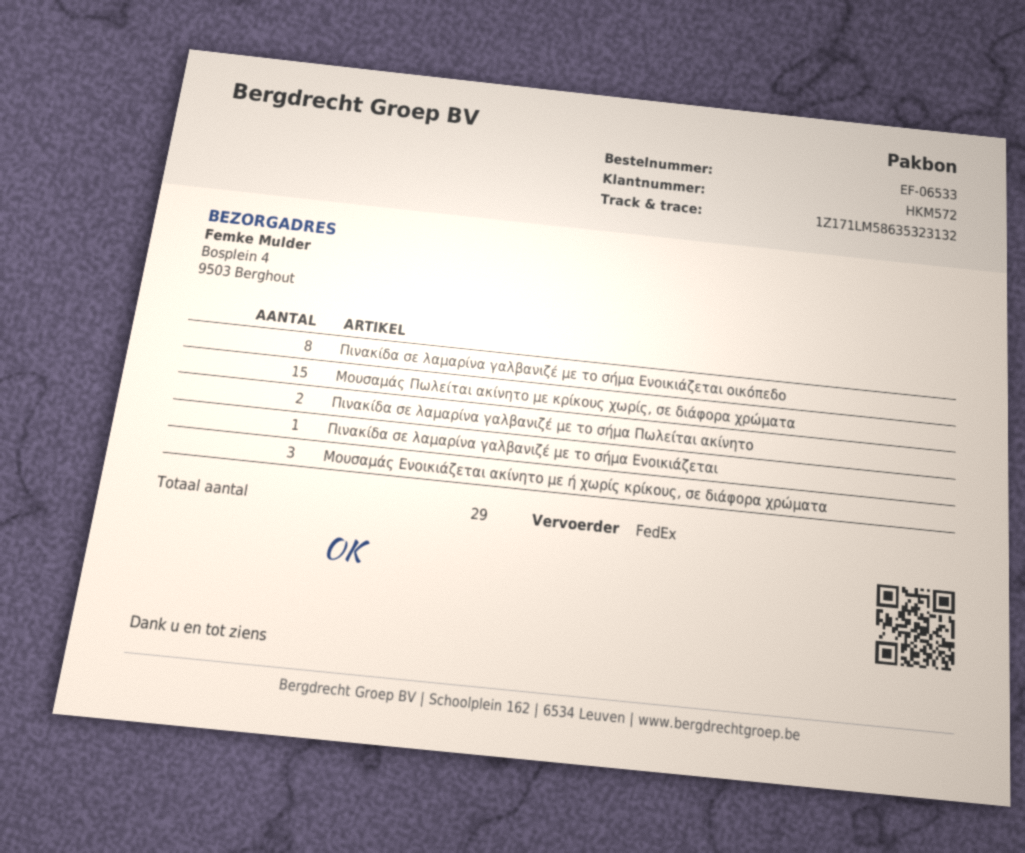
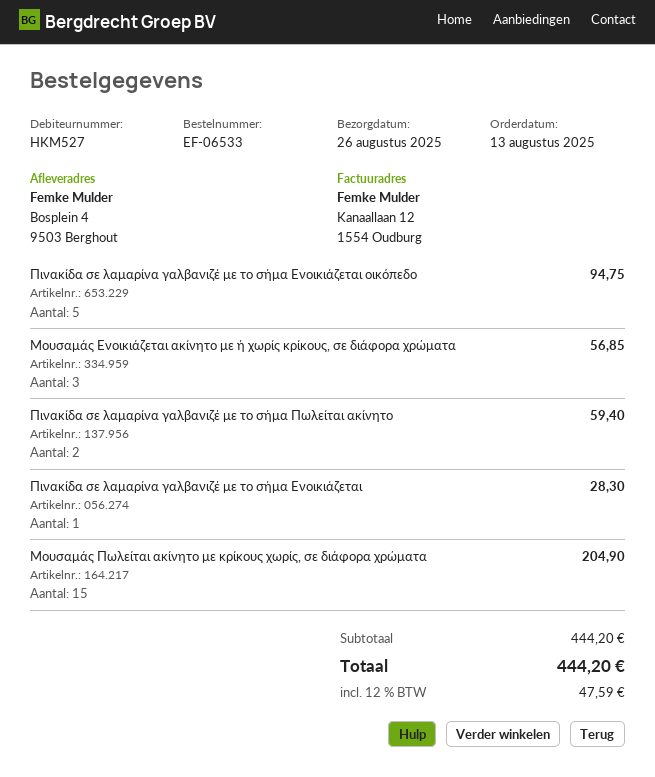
customer number: HKM572 -> HKM527
Πινακίδα σε λαμαρίνα γαλβανιζέ με το σήμα Ενοικιάζεται οικόπεδο: 8 -> 5

